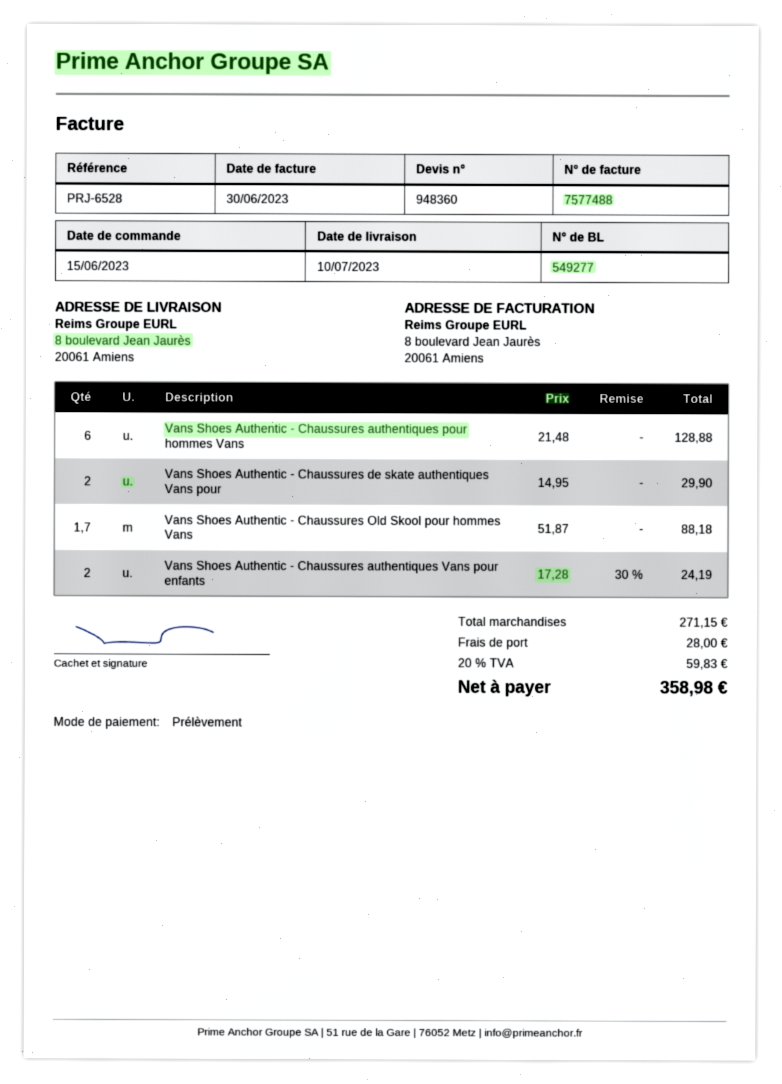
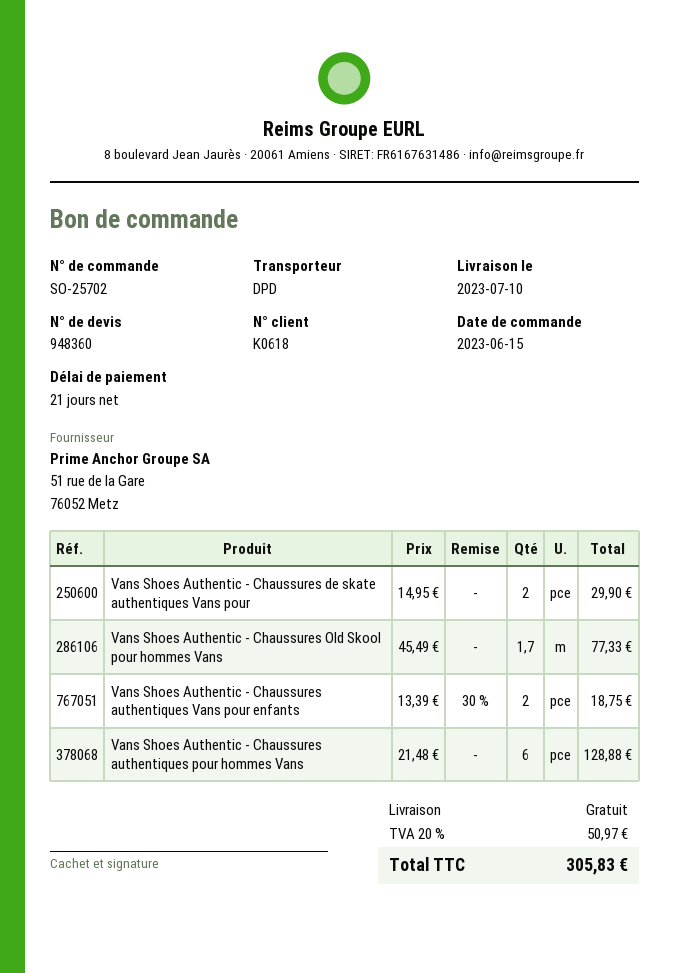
Vans Shoes Authentic - Chaussures Old Skool pour hommes Vans: 1.7 x 51.87 = 88.18 -> 1.7 x 45.49 = 77.33
Vans Shoes Authentic - Chaussures authentiques Vans pour enfants: 2 x 17.28 - 30% = 24.19 -> 2 x 13.39 - 30% = 18.75
shipping: 28.00 -> 0.00
tax: 20% = 59.83 -> 20% = 50.97
total: 358.98 -> 305.83

